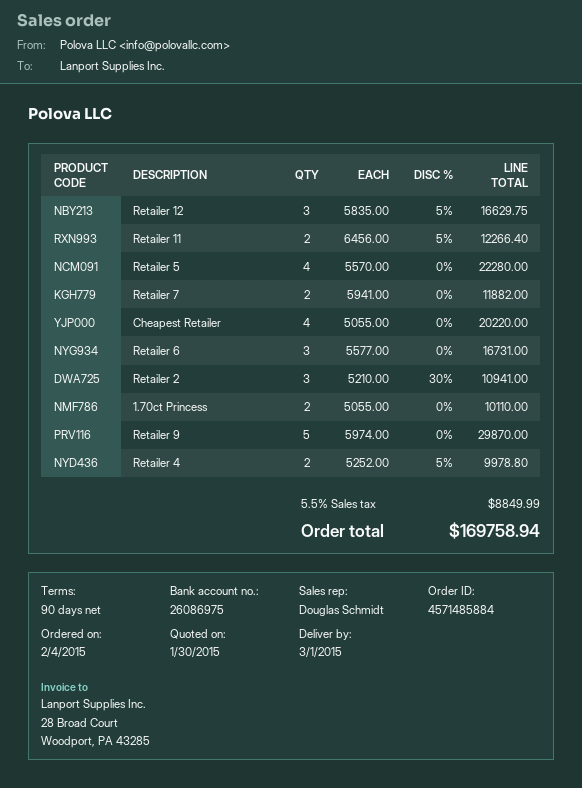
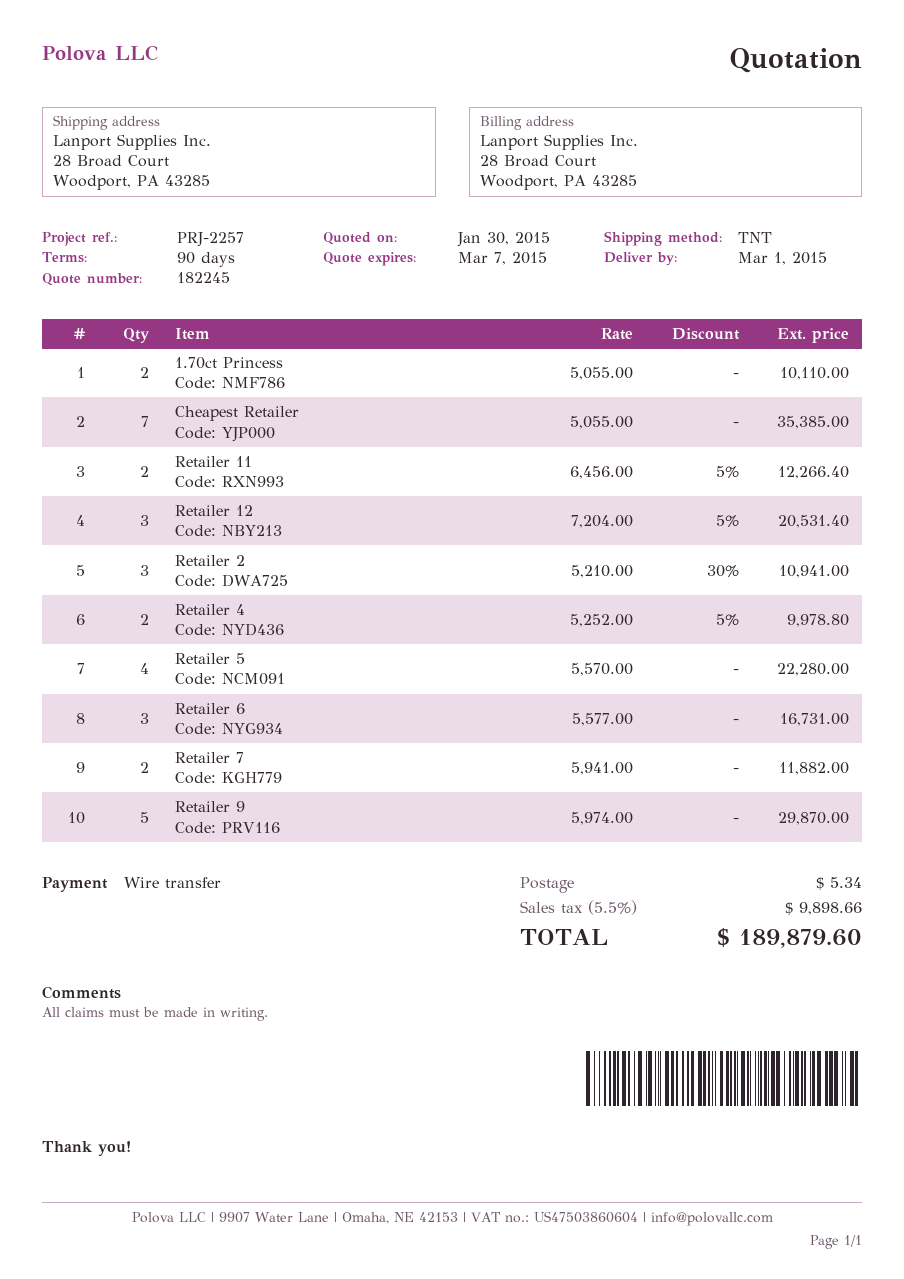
Retailer 12: 3 x 5835.00 - 5% = 16629.75 -> 3 x 7204.00 - 5% = 20531.40
Cheapest Retailer: 4 x 5055.00 = 20220.00 -> 7 x 5055.00 = 35385.00
shipping: none -> 5.34
tax: 5.5% = 8849.99 -> 5.5% = 9898.66
total: 169758.94 -> 189879.60

